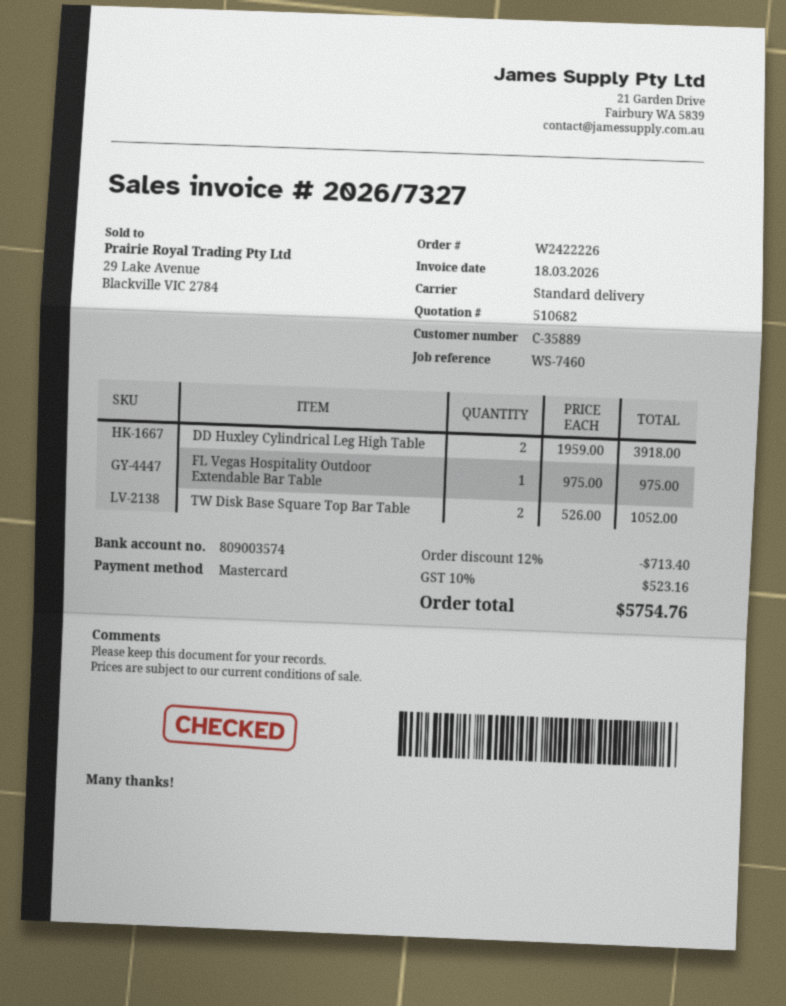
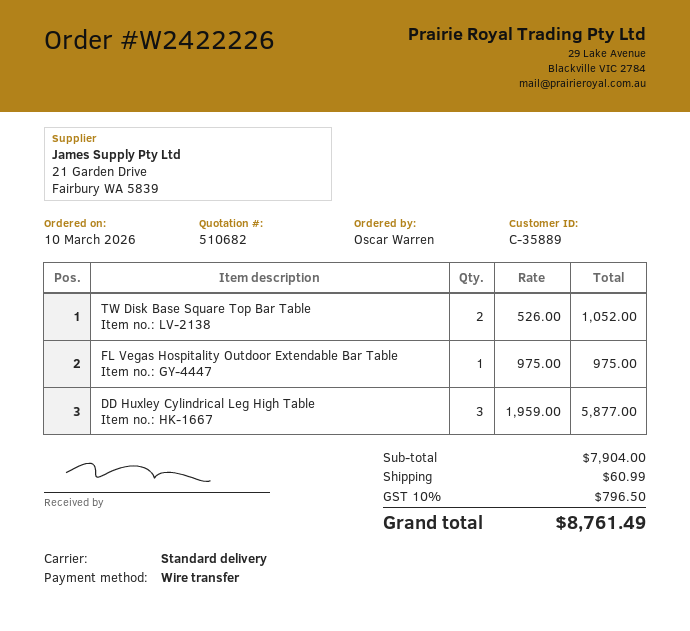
payment method: Mastercard -> bank transfer
DD Huxley Cylindrical Leg High Table: 2 x 1959.00 = 3918.00 -> 3 x 1959.00 = 5877.00
discount: 12% = 713.40 -> none
shipping: none -> 60.99
tax: 10% = 523.16 -> 10% = 796.50
total: 5754.76 -> 8761.49

